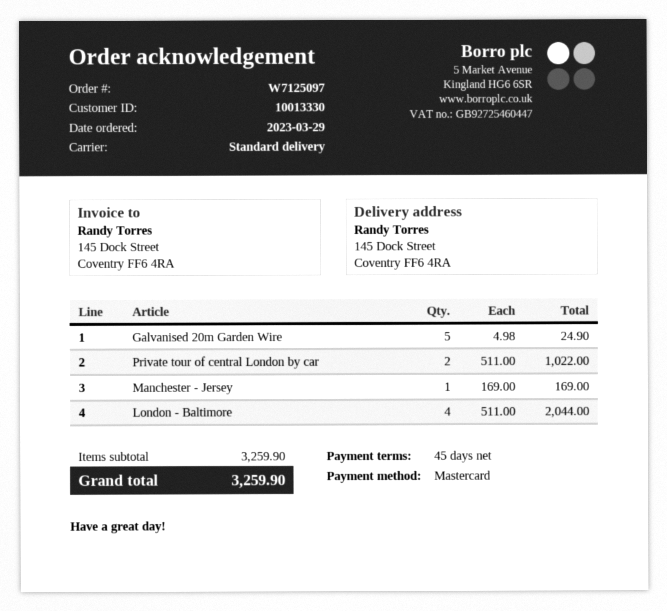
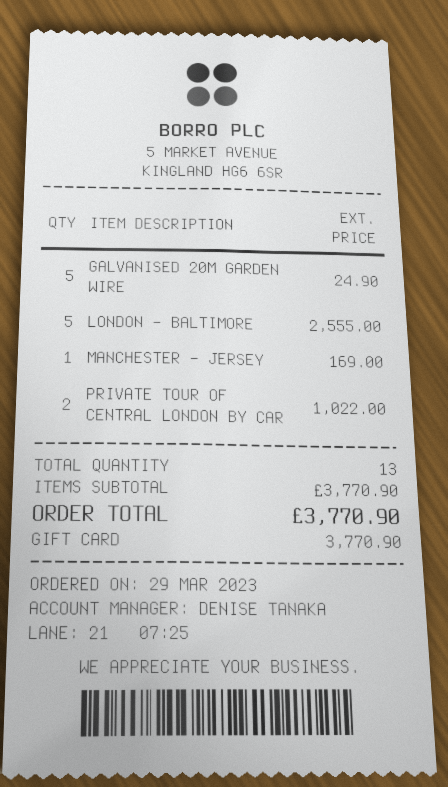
payment method: Mastercard -> gift card
London - Baltimore: 4 for 2044.00 -> 5 for 2555.00
subtotal: 3259.90 -> 3770.90
total: 3259.90 -> 3770.90

